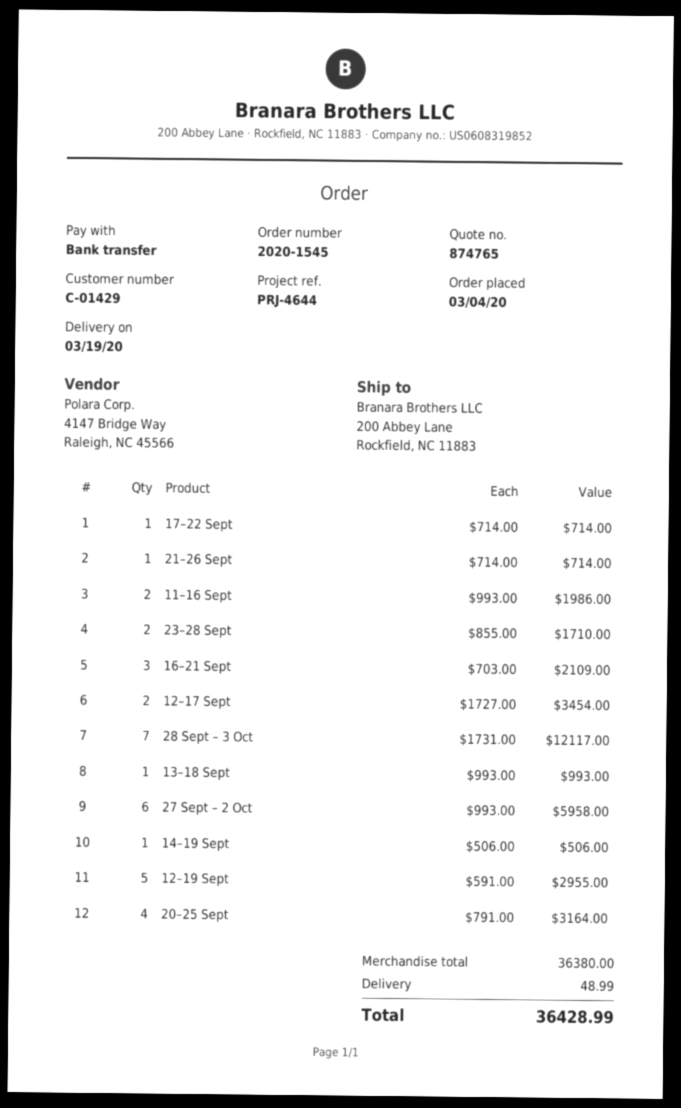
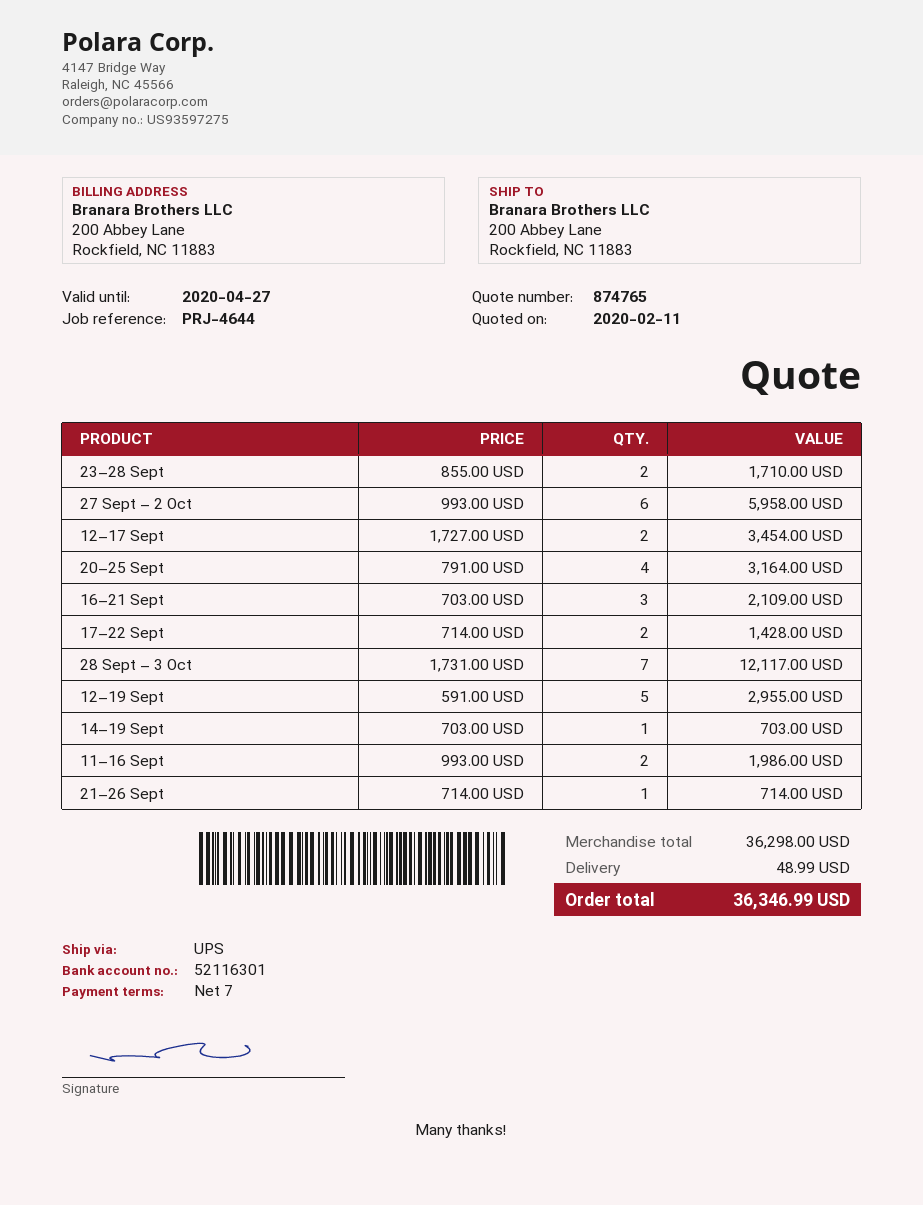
17–22 Sept: 1 x 714.00 = 714.00 -> 2 x 714.00 = 1428.00
13–18 Sept: 1 x 993.00 = 993.00 -> none
14–19 Sept: 1 x 506.00 = 506.00 -> 1 x 703.00 = 703.00
subtotal: 36380.00 -> 36298.00
total: 36428.99 -> 36346.99

